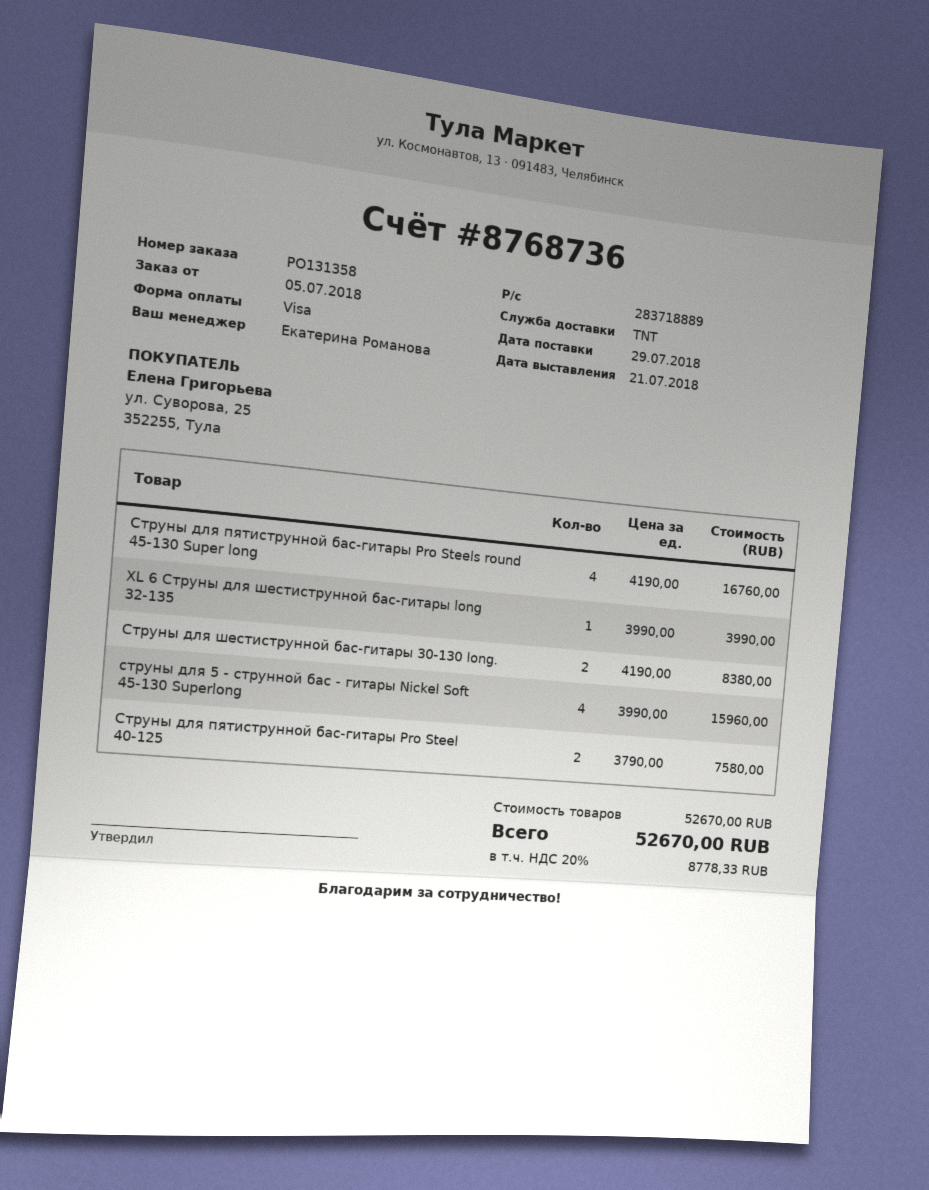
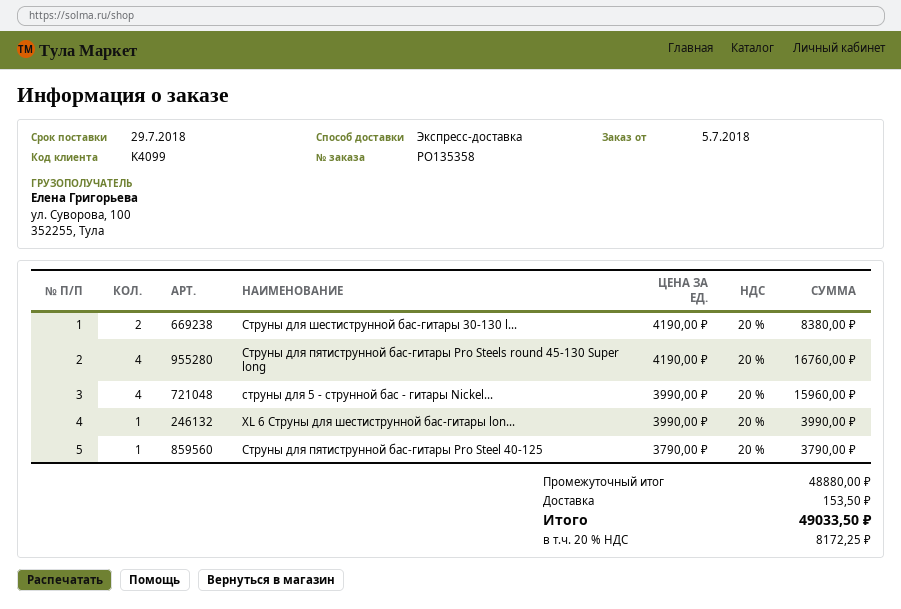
order number: PO131358 -> PO135358
shipping method: TNT -> express
Струны для пятиструнной бас-гитары Pro Steel 40-125: 2 x 3790.00 = 7580.00 -> 1 x 3790.00 = 3790.00
subtotal: 52670.00 -> 48880.00
shipping: none -> 153.50
tax: 20% = 8778.33 -> 20% = 8172.25
total: 52670.00 -> 49033.50

